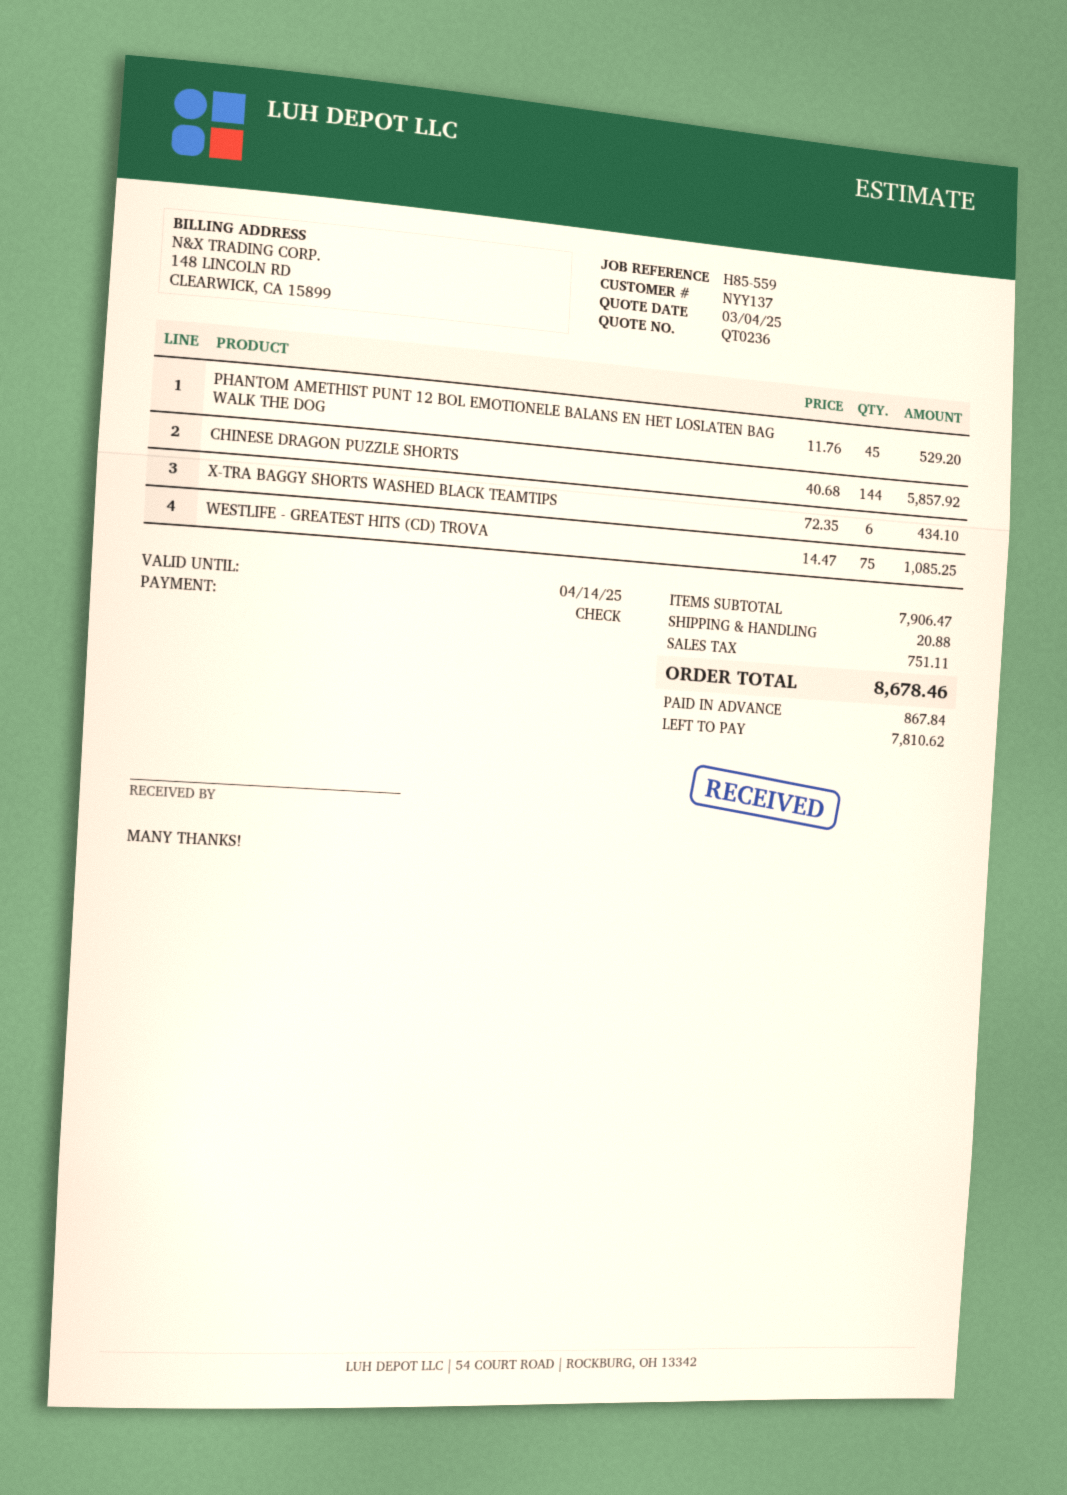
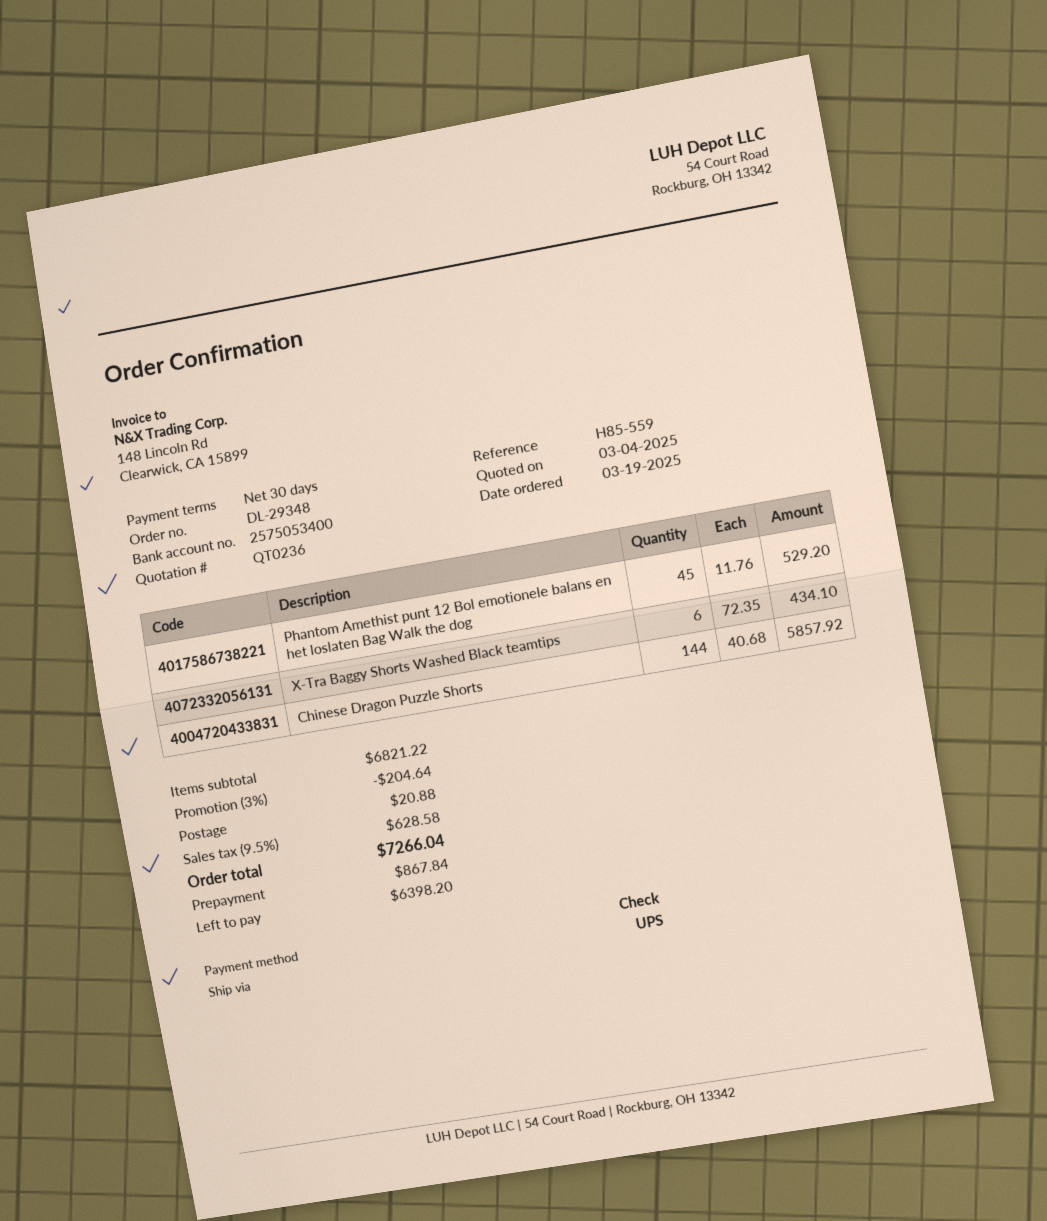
WESTLIFE - GREATEST HITS (CD) TROVA: 75 x 14.47 = 1085.25 -> none
subtotal: 7906.47 -> 6821.22
discount: none -> 3% = 204.64
tax: 751.11 -> 628.58
total: 8678.46 -> 7266.04
balance: 7810.62 -> 6398.20

